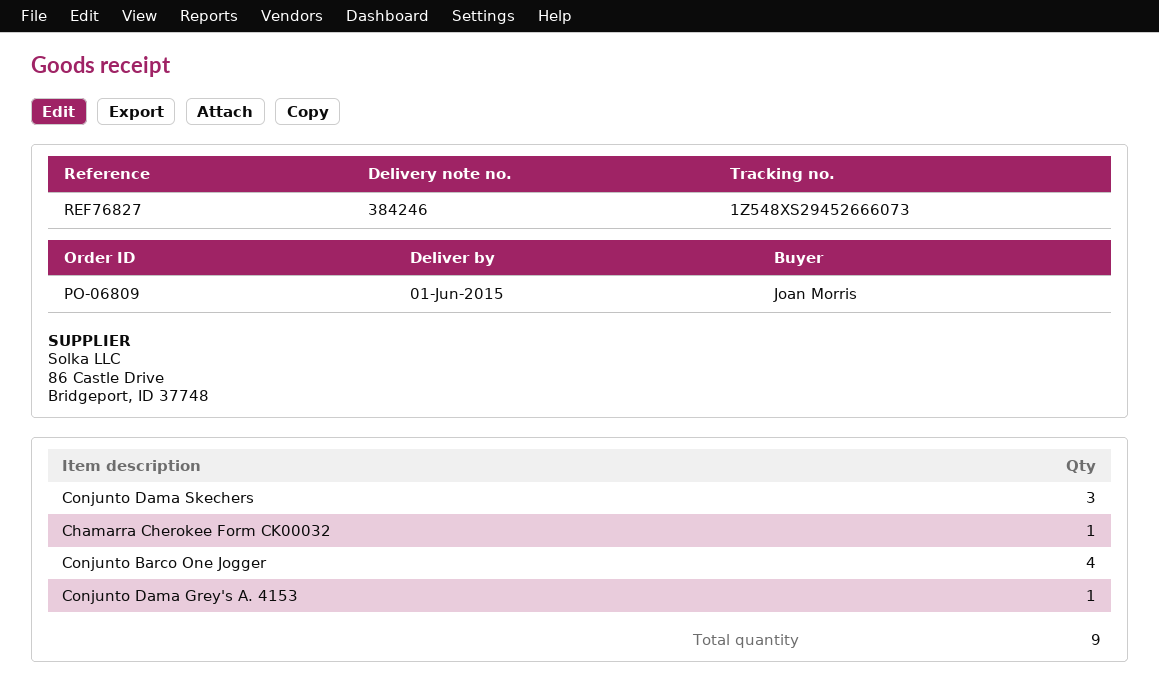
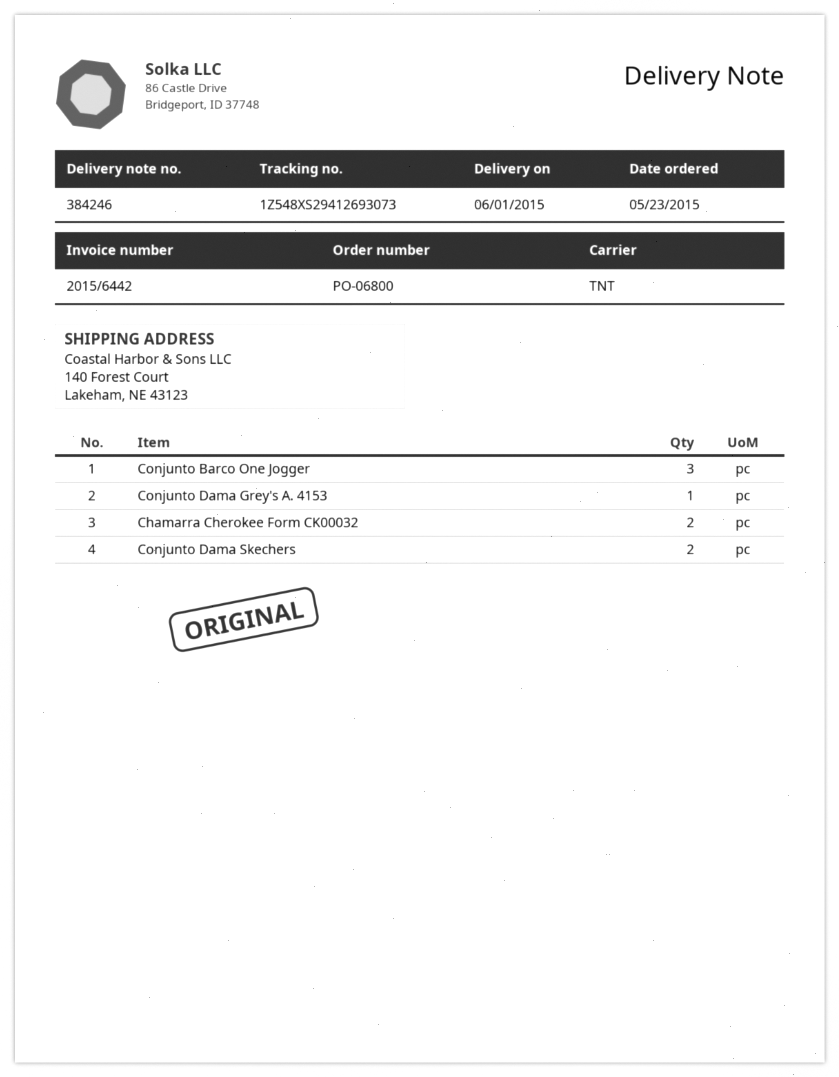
order number: PO-06809 -> PO-06800
tracking number: 1Z548XS29452666073 -> 1Z548XS29412693073
Conjunto Dama Skechers: 3 -> 2
Chamarra Cherokee Form CK00032: 1 -> 2
Conjunto Barco One Jogger: 4 -> 3

